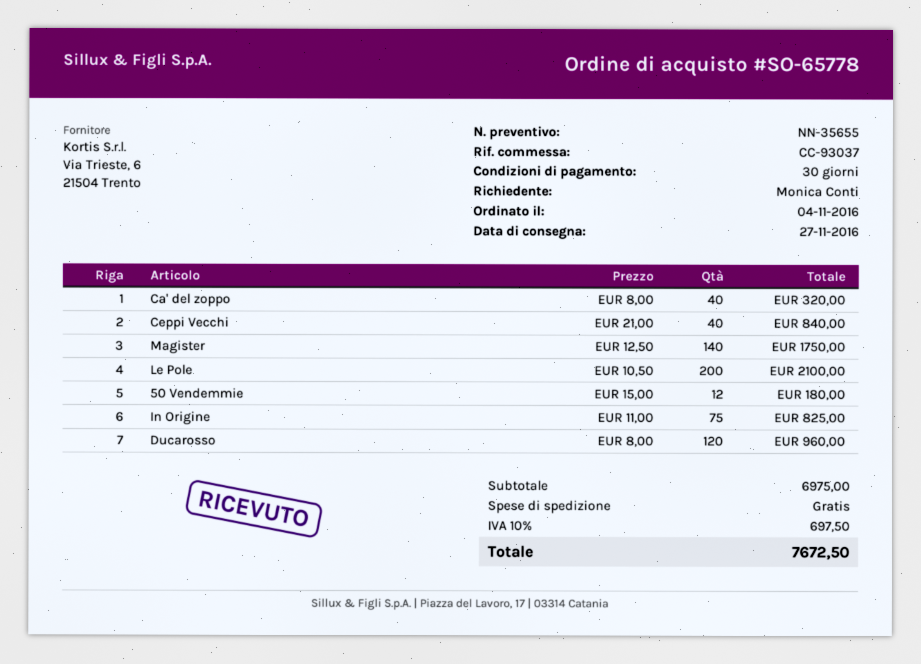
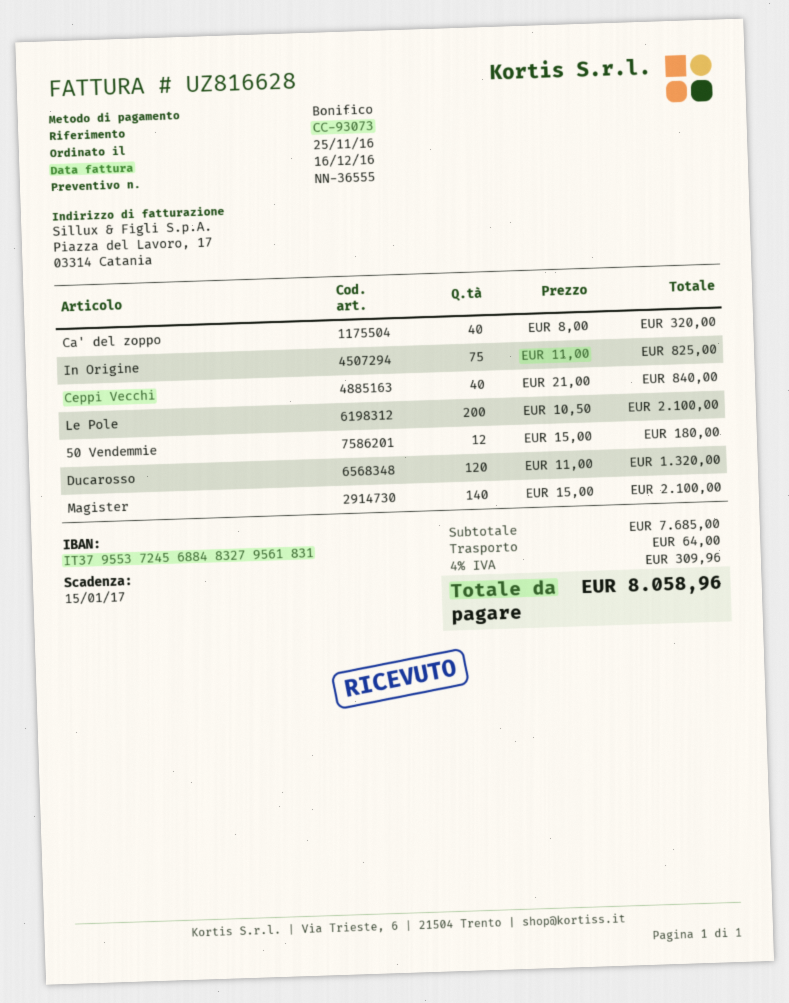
quote number: NN-35655 -> NN-36555
order date: 2016-11-04 -> 2016-11-25
reference: CC-93037 -> CC-93073
Magister: 140 x 12.50 = 1750.00 -> 140 x 15.00 = 2100.00
Ducarosso: 120 x 8.00 = 960.00 -> 120 x 11.00 = 1320.00
subtotal: 6975.00 -> 7685.00
shipping: 0.00 -> 64.00
tax: 10% = 697.50 -> 4% = 309.96
total: 7672.50 -> 8058.96

